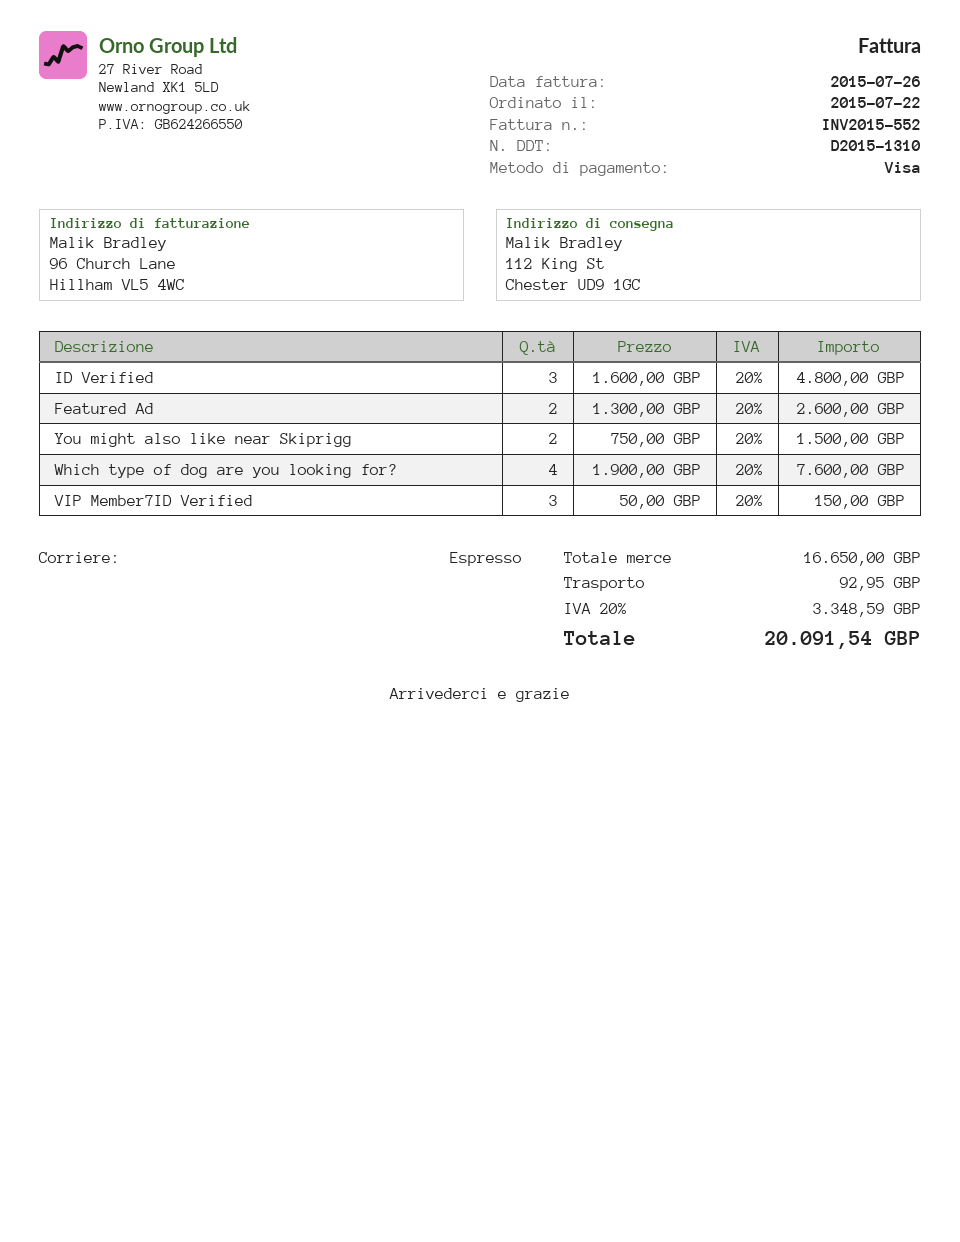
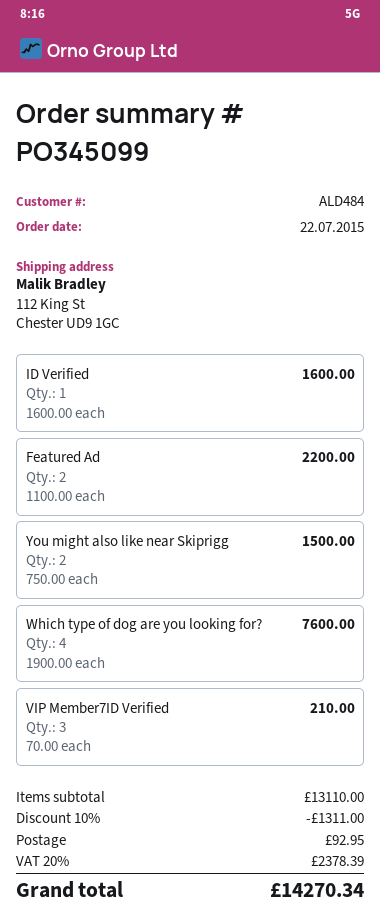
ID Verified: 3 x 1600.00 = 4800.00 -> 1 x 1600.00 = 1600.00
Featured Ad: 2 x 1300.00 = 2600.00 -> 2 x 1100.00 = 2200.00
VIP Member7ID Verified: 3 x 50.00 = 150.00 -> 3 x 70.00 = 210.00
subtotal: 16650.00 -> 13110.00
discount: none -> 10% = 1311.00
tax: 20% = 3348.59 -> 20% = 2378.39
total: 20091.54 -> 14270.34

